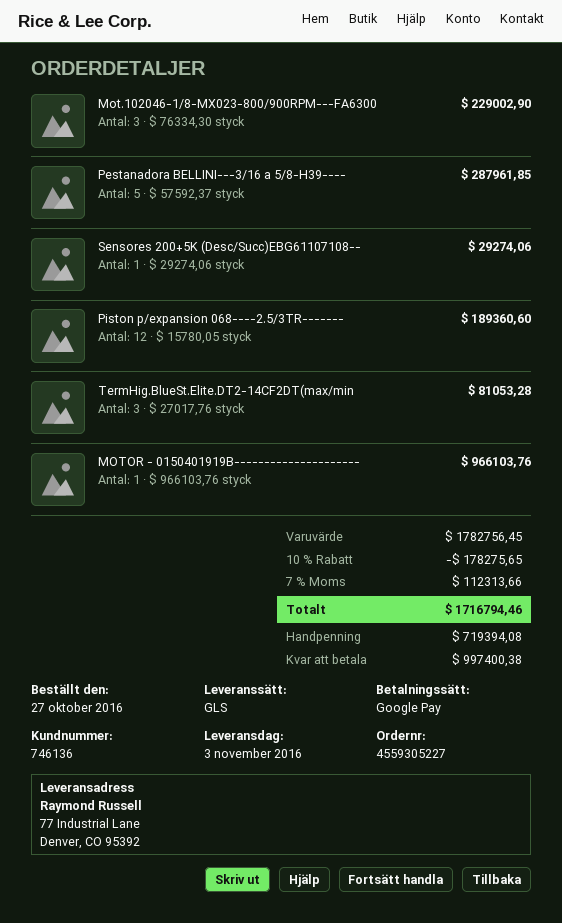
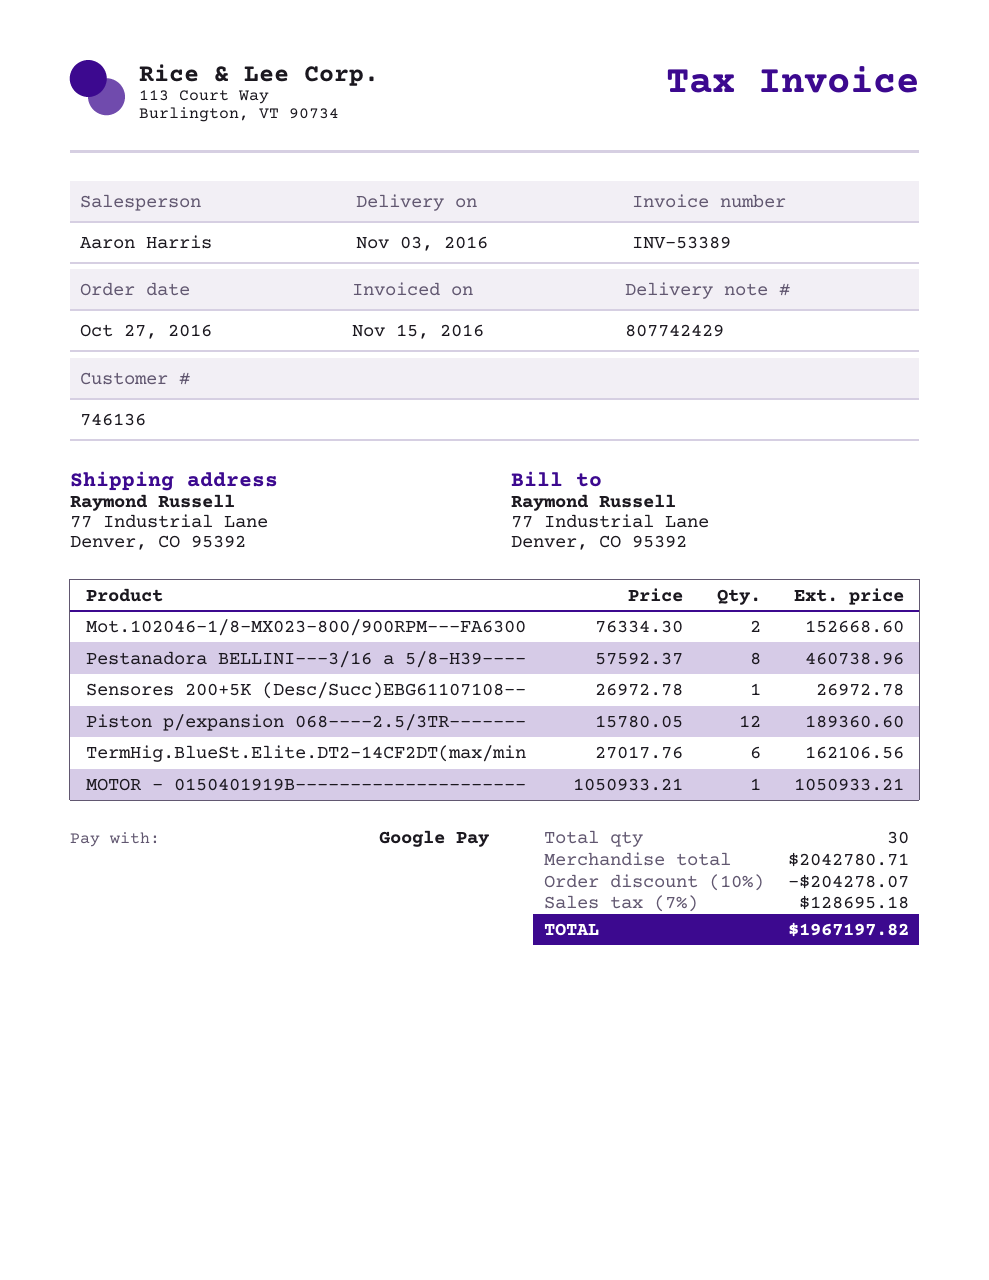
Mot.102046-1/8-MX023-800/900RPM---FA6300: 3 x 76334.30 = 229002.90 -> 2 x 76334.30 = 152668.60
Pestanadora BELLINI---3/16 a 5/8-H39----: 5 x 57592.37 = 287961.85 -> 8 x 57592.37 = 460738.96
Sensores 200+5K (Desc/Succ)EBG61107108--: 1 x 29274.06 = 29274.06 -> 1 x 26972.78 = 26972.78
TermHig.BlueSt.Elite.DT2-14CF2DT(max/min: 3 x 27017.76 = 81053.28 -> 6 x 27017.76 = 162106.56
MOTOR - 0150401919B---------------------: 1 x 966103.76 = 966103.76 -> 1 x 1050933.21 = 1050933.21
subtotal: 1782756.45 -> 2042780.71
discount: 10% = 178275.65 -> 10% = 204278.07
tax: 7% = 112313.66 -> 7% = 128695.18
total: 1716794.46 -> 1967197.82

